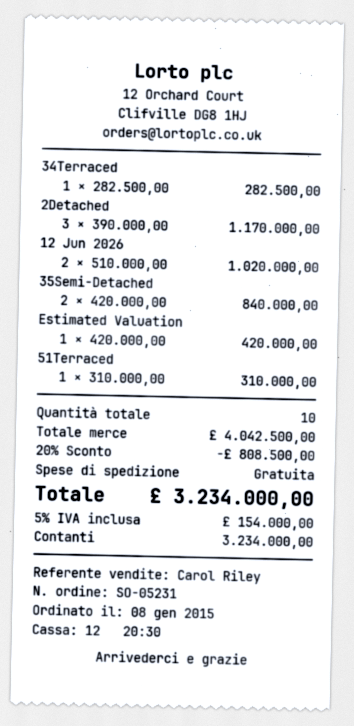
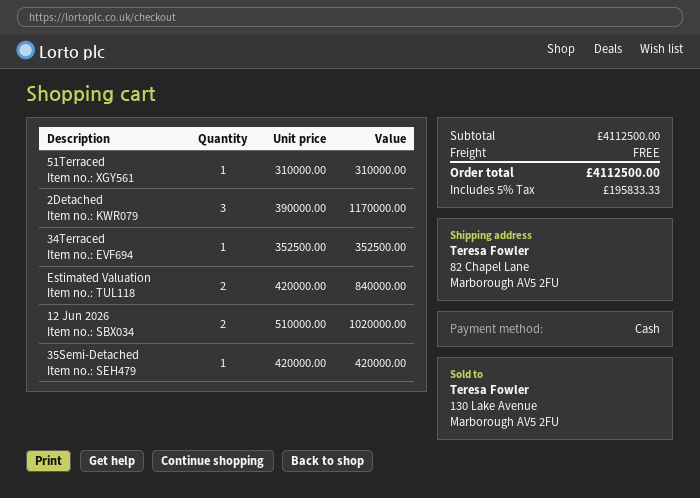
34Terraced: 1 x 282500.00 = 282500.00 -> 1 x 352500.00 = 352500.00
35Semi-Detached: 2 x 420000.00 = 840000.00 -> 1 x 420000.00 = 420000.00
Estimated Valuation: 1 x 420000.00 = 420000.00 -> 2 x 420000.00 = 840000.00
subtotal: 4042500.00 -> 4112500.00
discount: 20% = 808500.00 -> none
tax: 5% = 154000.00 -> 5% = 195833.33
total: 3234000.00 -> 4112500.00

